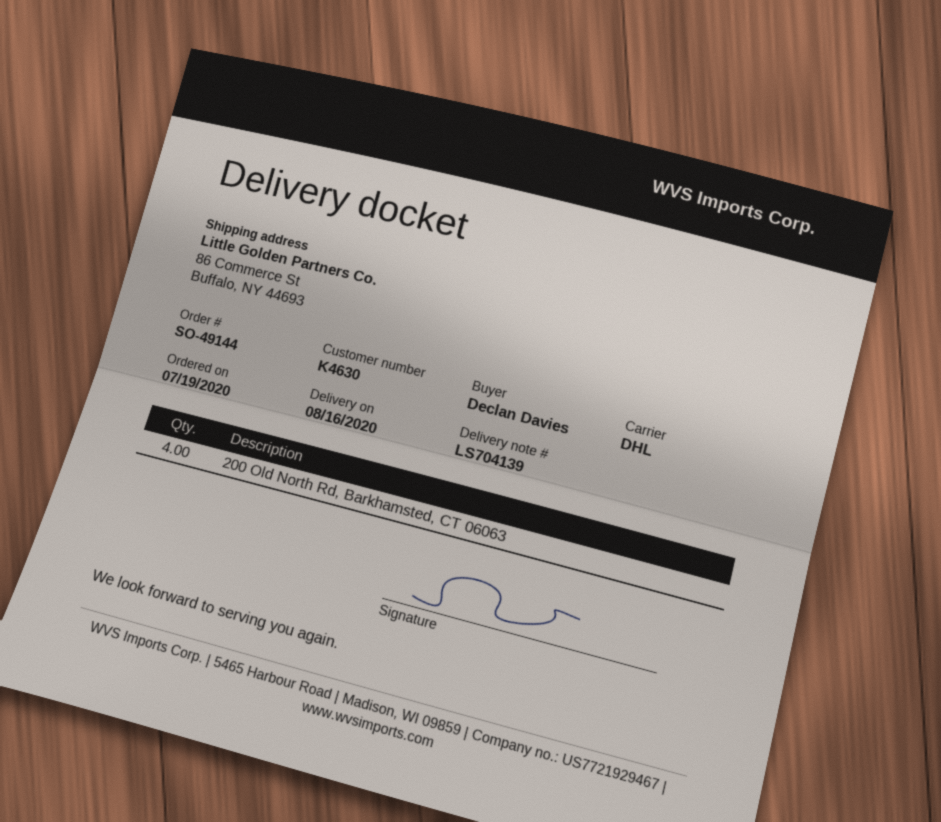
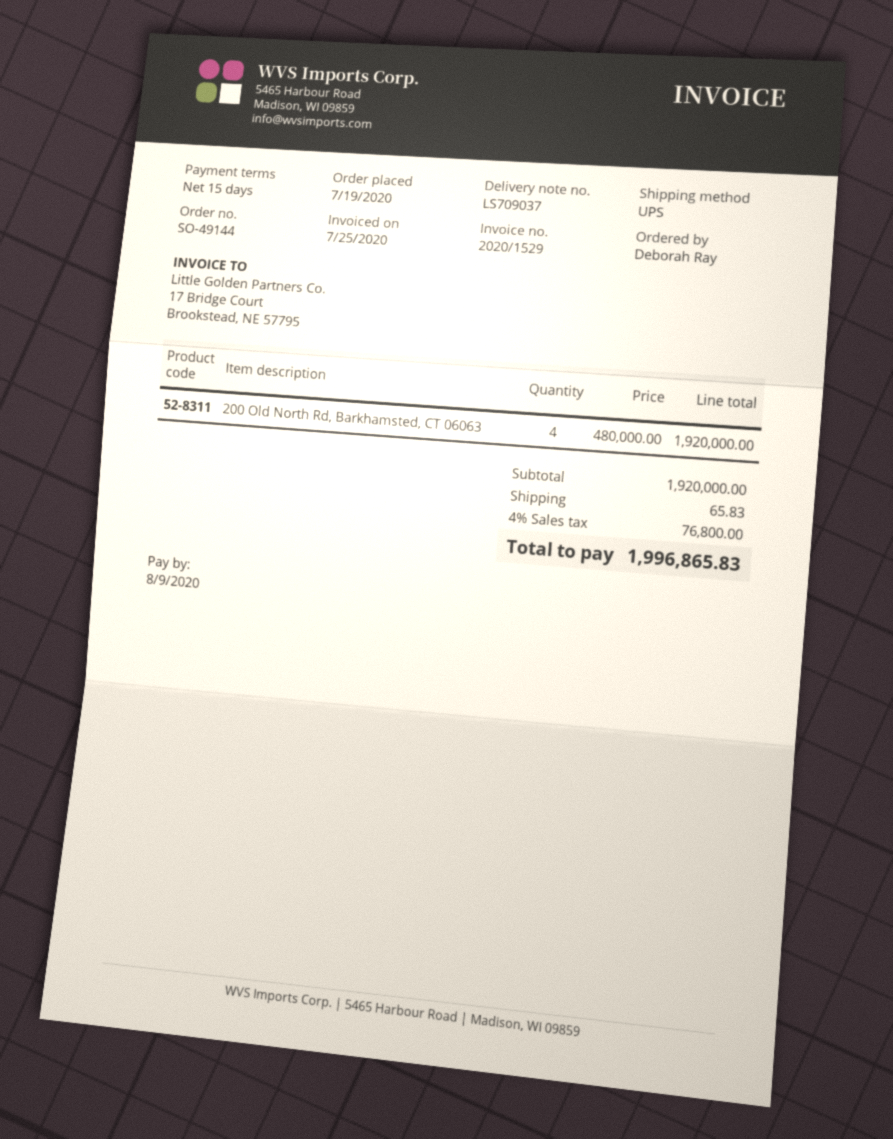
delivery note number: LS704139 -> LS709037
ordered by: Declan Davies -> Deborah Ray
shipping method: DHL -> UPS

